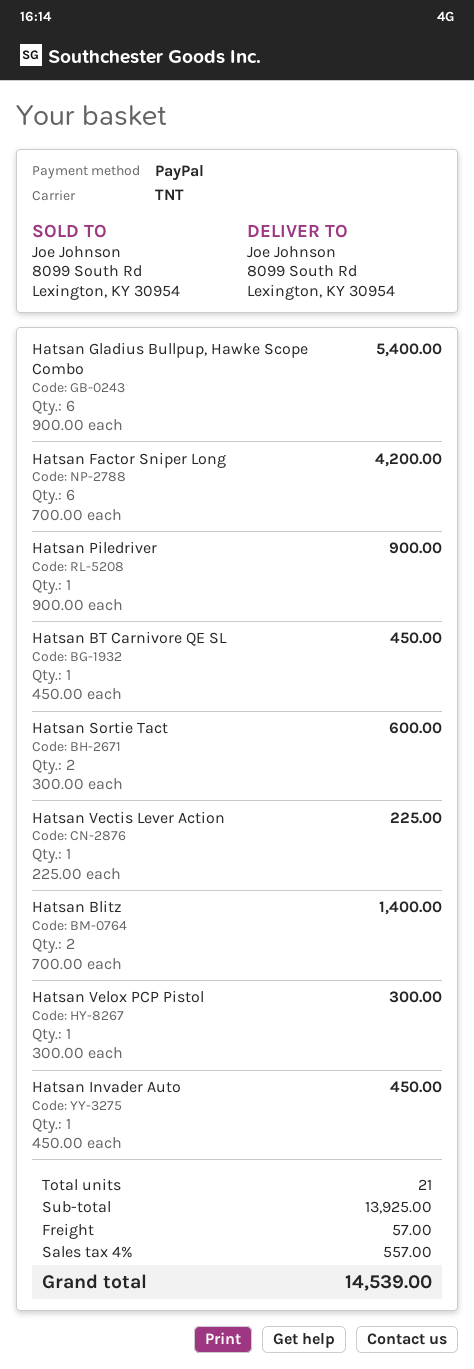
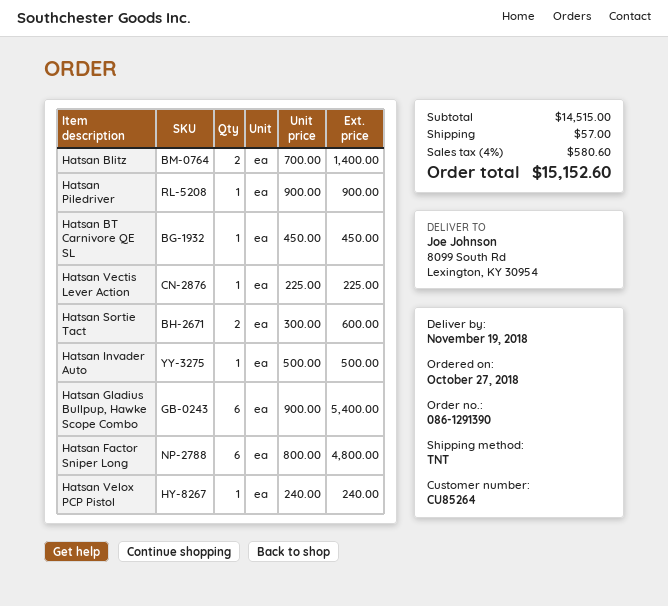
Hatsan Factor Sniper Long: 6 x 700.00 = 4200.00 -> 6 x 800.00 = 4800.00
Hatsan Velox PCP Pistol: 1 x 300.00 = 300.00 -> 1 x 240.00 = 240.00
Hatsan Invader Auto: 1 x 450.00 = 450.00 -> 1 x 500.00 = 500.00
subtotal: 13925.00 -> 14515.00
tax: 4% = 557.00 -> 4% = 580.60
total: 14539.00 -> 15152.60

